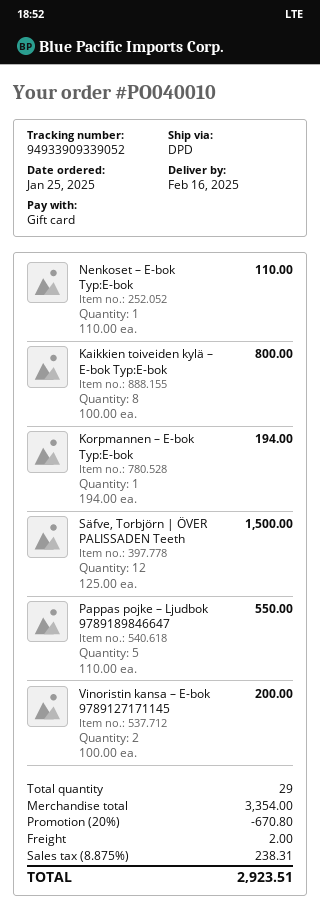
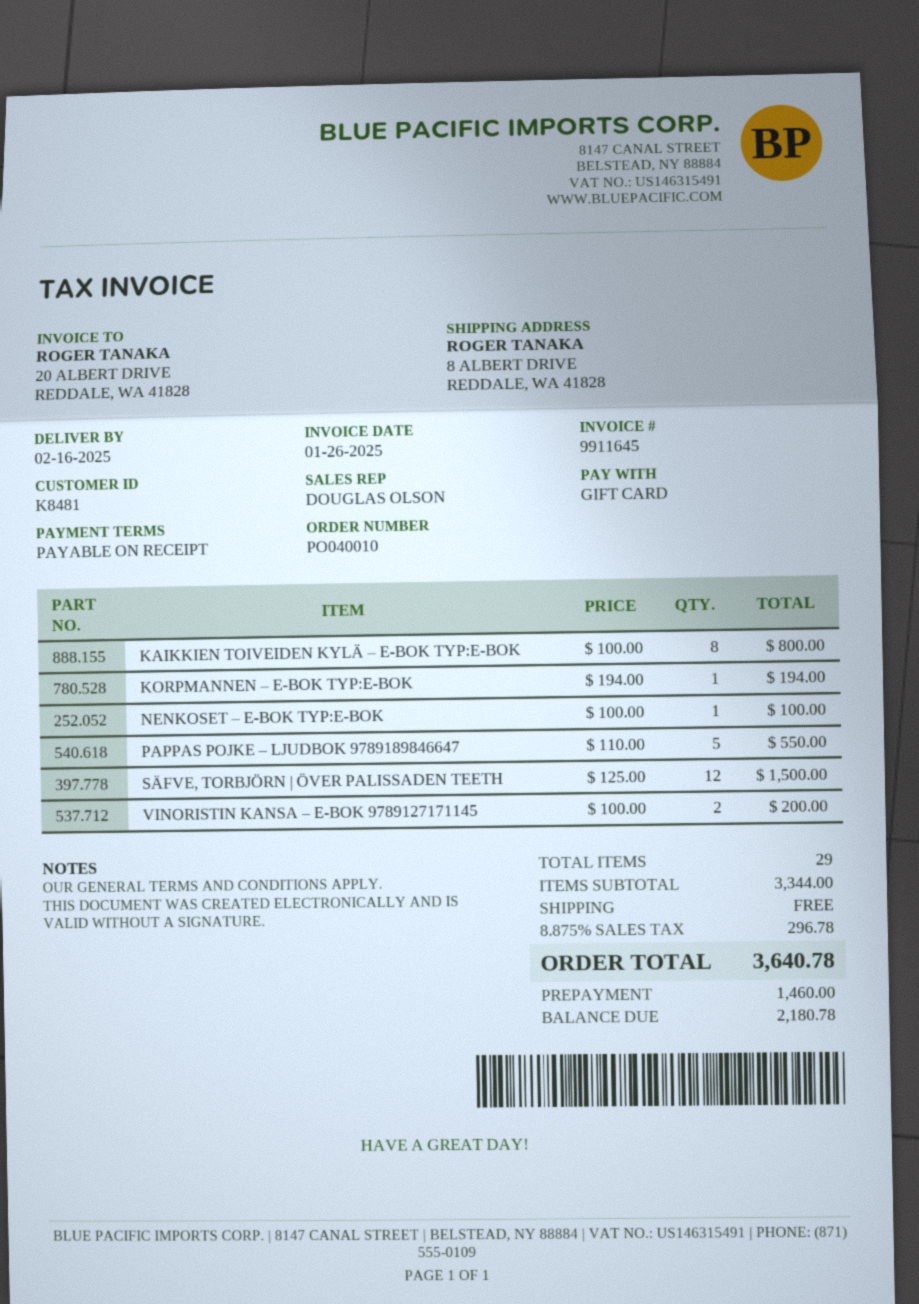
Nenkoset – E-bok Typ:E-bok: 1 x 110.00 = 110.00 -> 1 x 100.00 = 100.00
subtotal: 3354.00 -> 3344.00
discount: 20% = 670.80 -> none
shipping: 2.00 -> 0.00
tax: 8.875% = 238.31 -> 8.875% = 296.78
total: 2923.51 -> 3640.78

